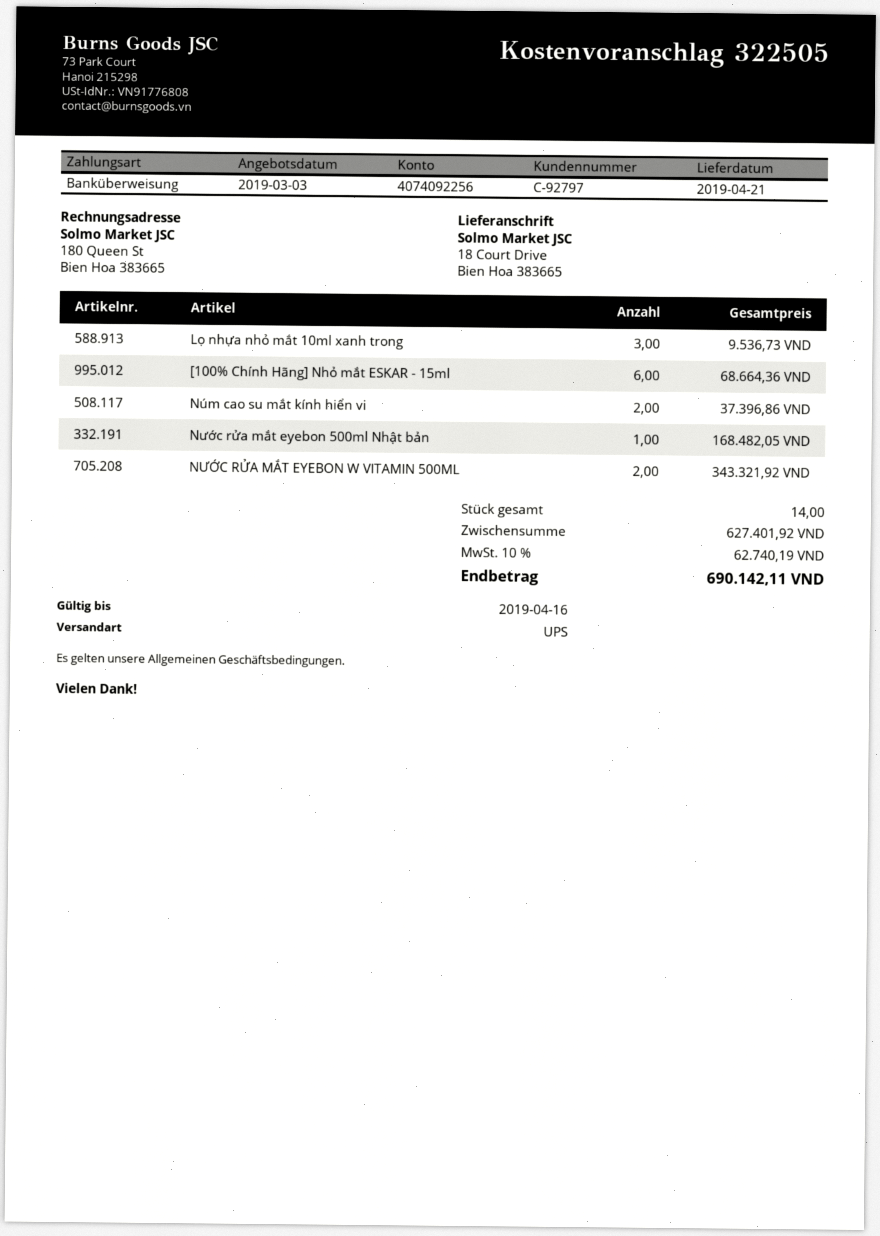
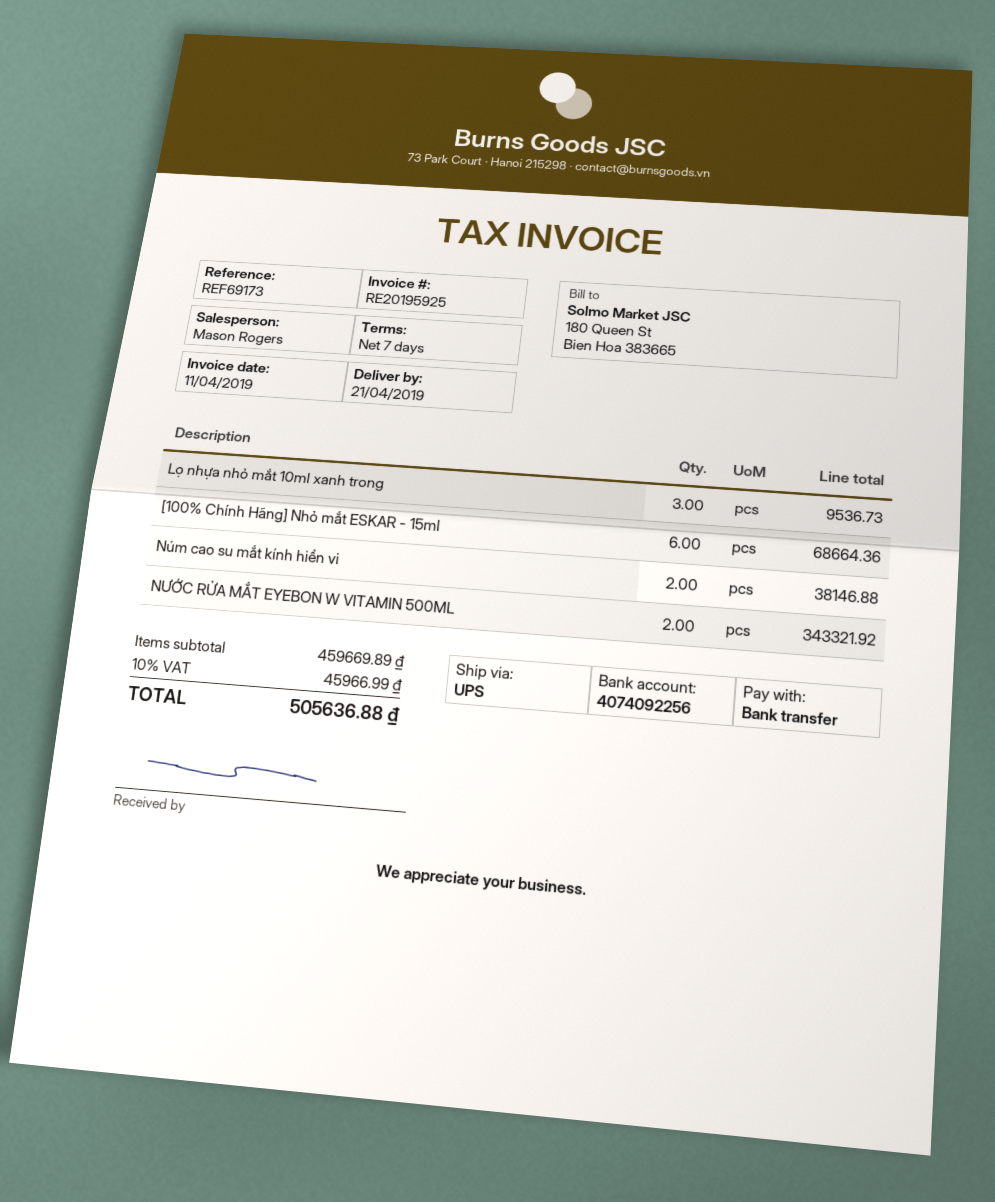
Núm cao su mắt kính hiển vi: 2 for 37396.86 -> 2 for 38146.88
Nước rửa mắt eyebon 500ml Nhật bản: 1 for 168482.05 -> none
subtotal: 627401.92 -> 459669.89
tax: 10% = 62740.19 -> 10% = 45966.99
total: 690142.11 -> 505636.88

